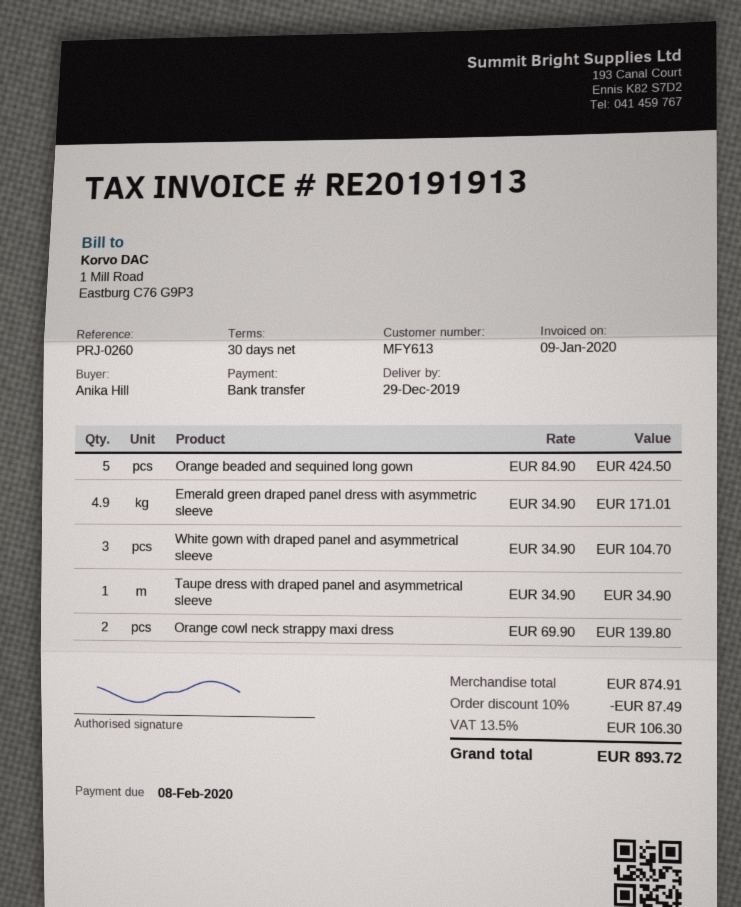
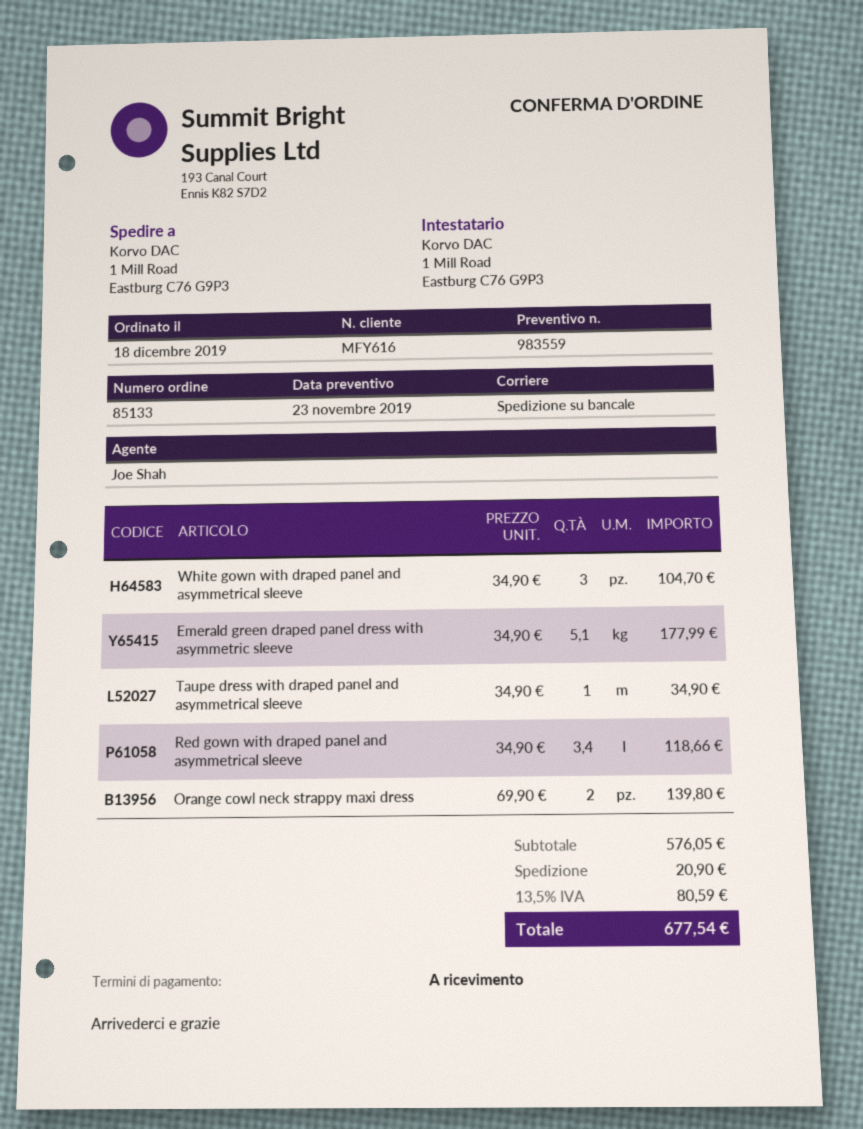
payment terms: 30 days -> on receipt
customer number: MFY613 -> MFY616
Orange beaded and sequined long gown: 5 x 84.90 = 424.50 -> none
Emerald green draped panel dress with asymmetric sleeve: 4.9 x 34.90 = 171.01 -> 5.1 x 34.90 = 177.99
Red gown with draped panel and asymmetrical sleeve: none -> 3.4 x 34.90 = 118.66
subtotal: 874.91 -> 576.05
discount: 10% = 87.49 -> none
shipping: none -> 20.90
tax: 13.5% = 106.30 -> 13.5% = 80.59
total: 893.72 -> 677.54

